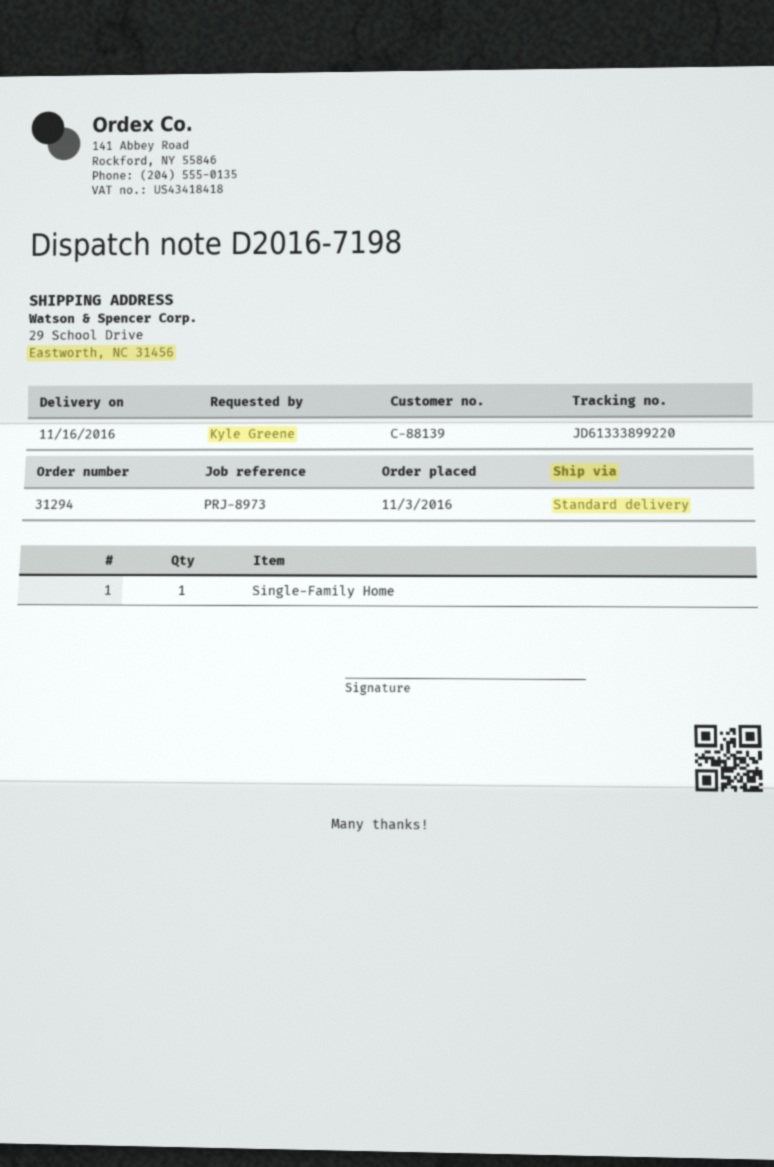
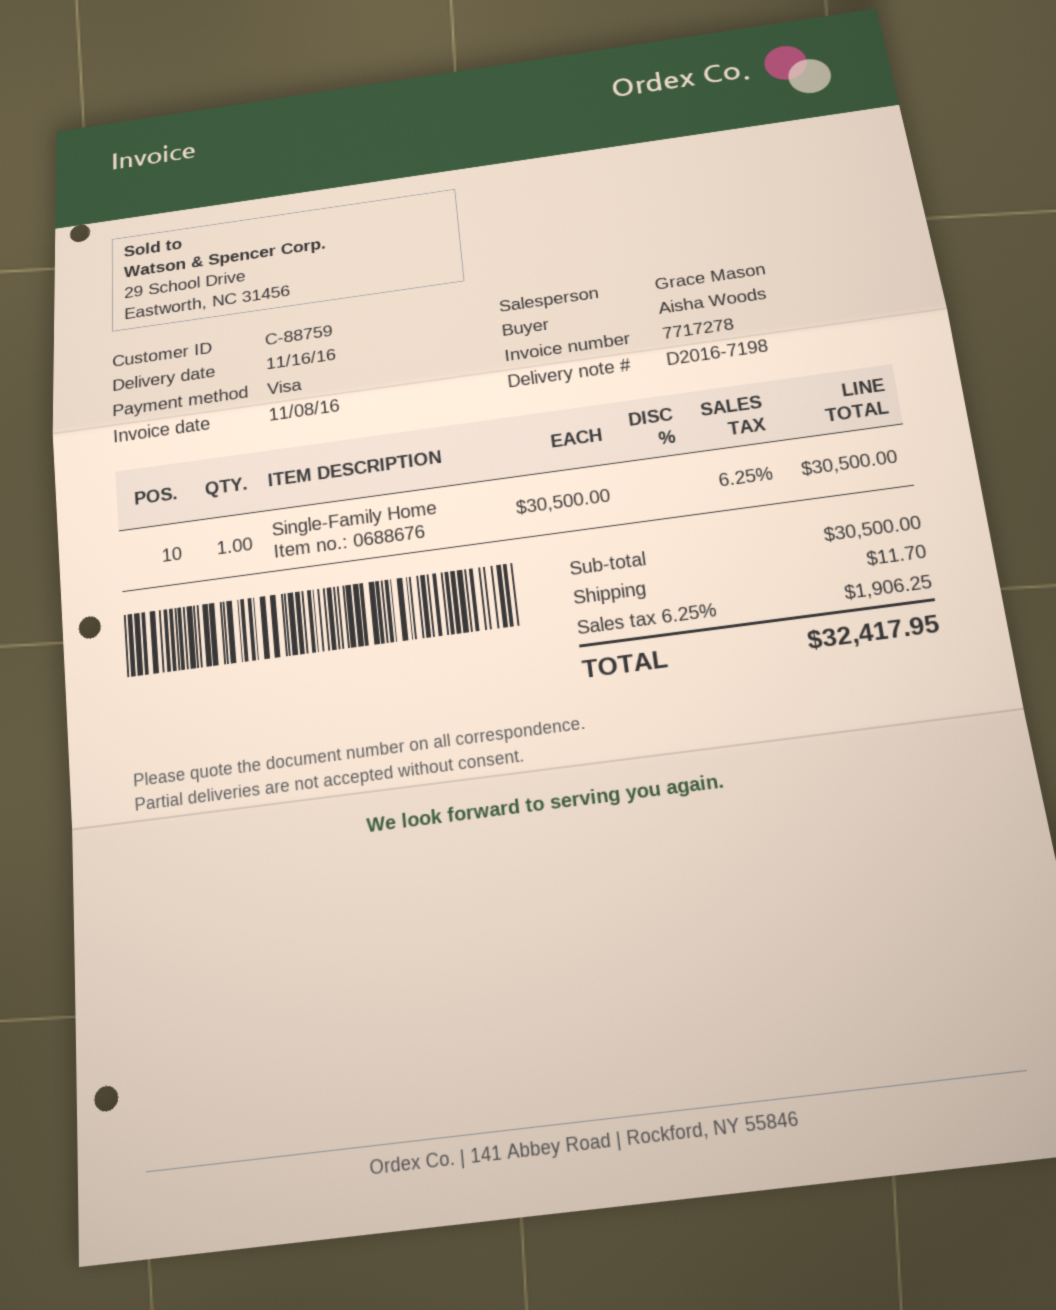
customer number: C-88139 -> C-88759
ordered by: Kyle Greene -> Aisha Woods

